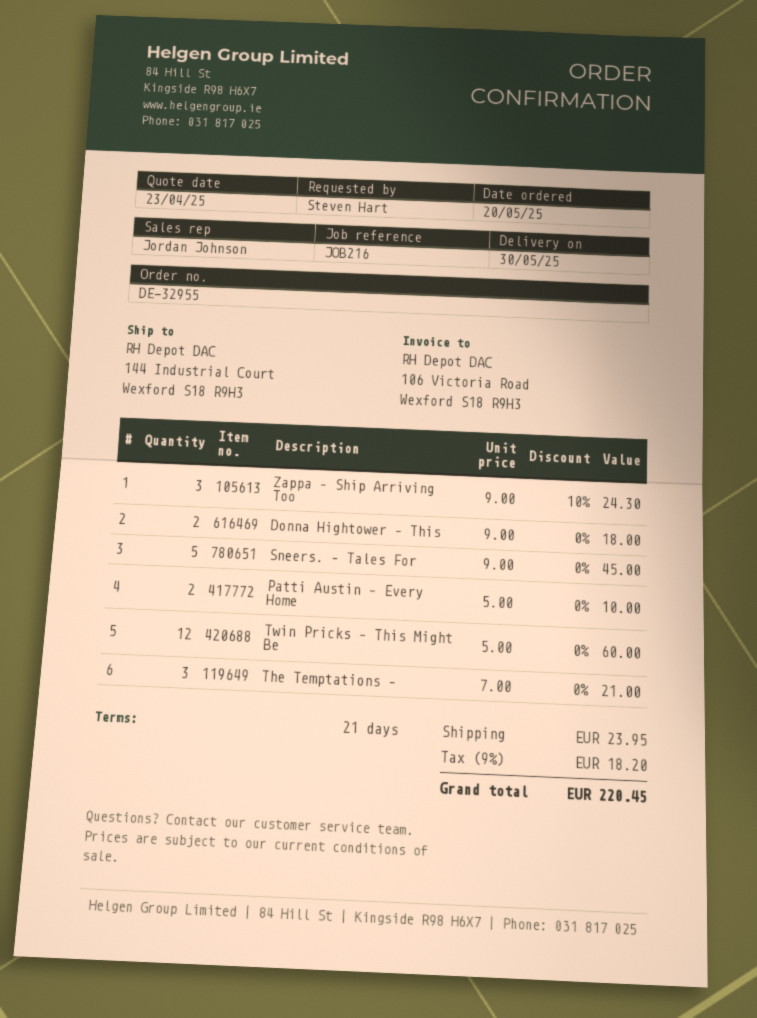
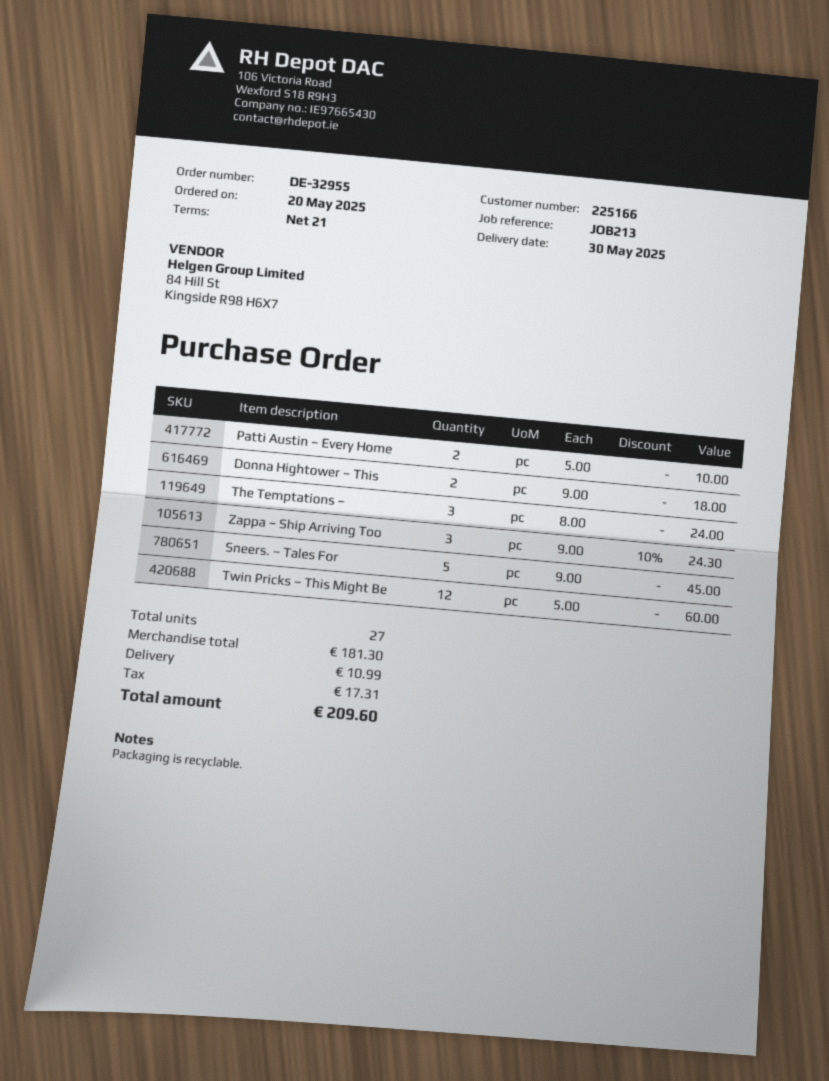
reference: JOB216 -> JOB213
The Temptations –: 3 x 7.00 = 21.00 -> 3 x 8.00 = 24.00
shipping: 23.95 -> 10.99
tax: 18.20 -> 17.31
total: 220.45 -> 209.60

